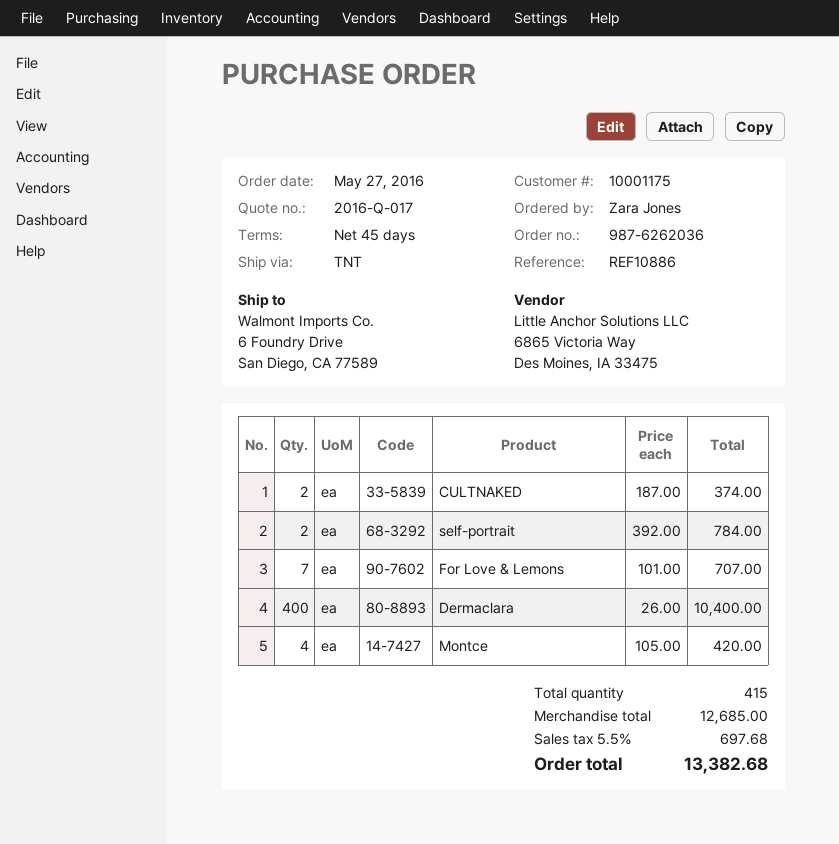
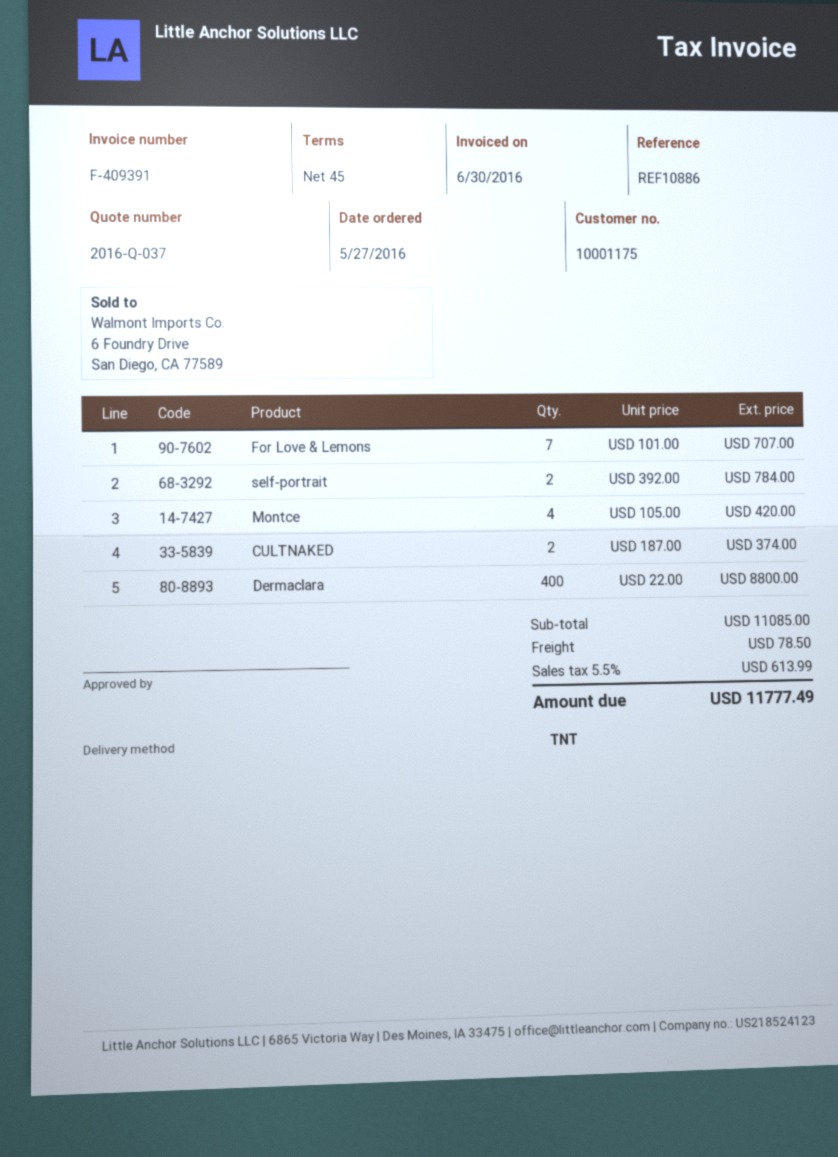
quote number: 2016-Q-017 -> 2016-Q-037
Dermaclara: 400 x 26.00 = 10400.00 -> 400 x 22.00 = 8800.00
subtotal: 12685.00 -> 11085.00
shipping: none -> 78.50
tax: 5.5% = 697.68 -> 5.5% = 613.99
total: 13382.68 -> 11777.49

